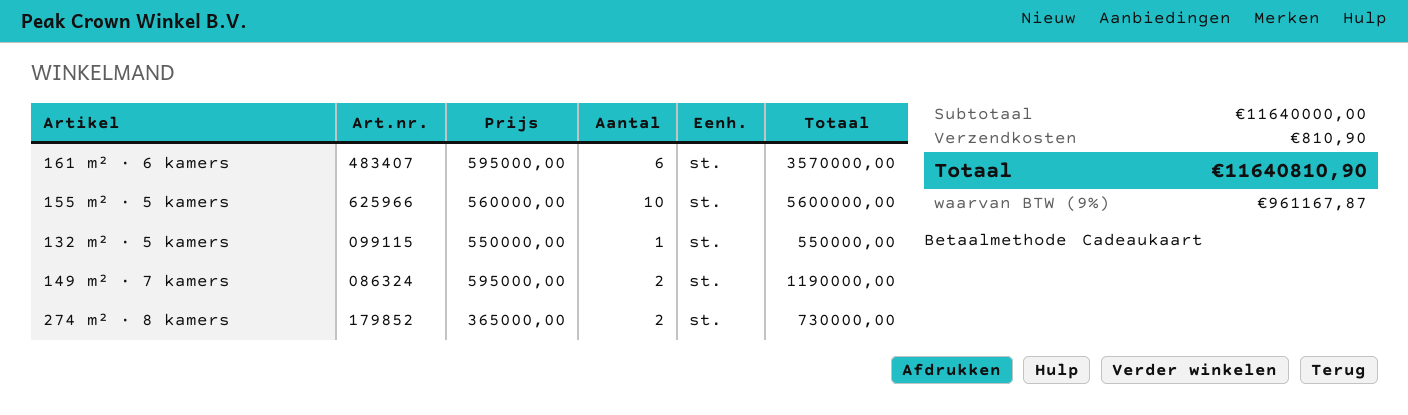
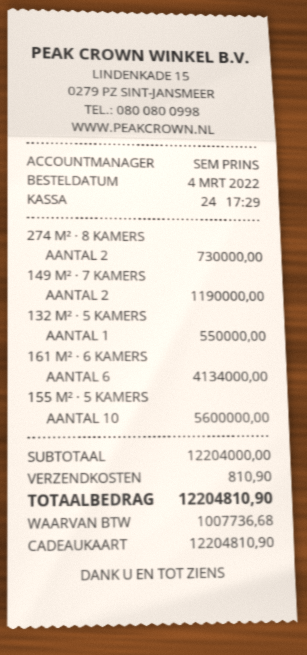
161 m² · 6 kamers: 6 for 3570000.00 -> 6 for 4134000.00
subtotal: 11640000.00 -> 12204000.00
tax: 961167.87 -> 1007736.68
total: 11640810.90 -> 12204810.90

